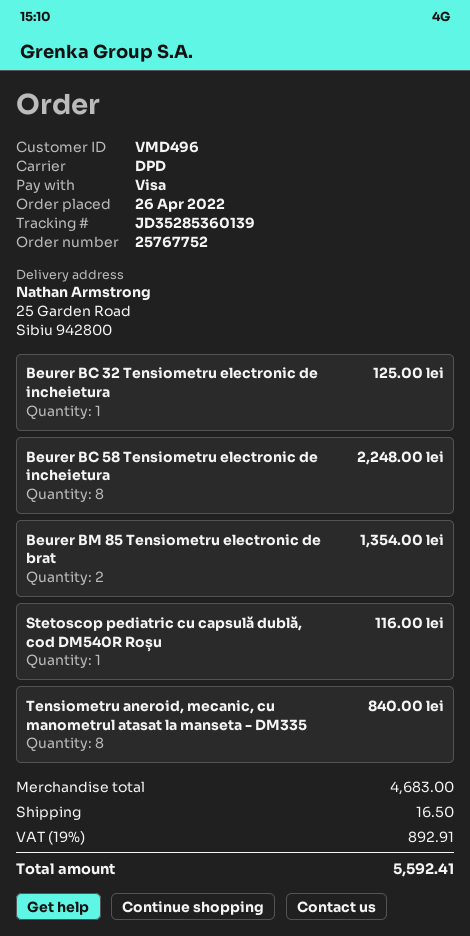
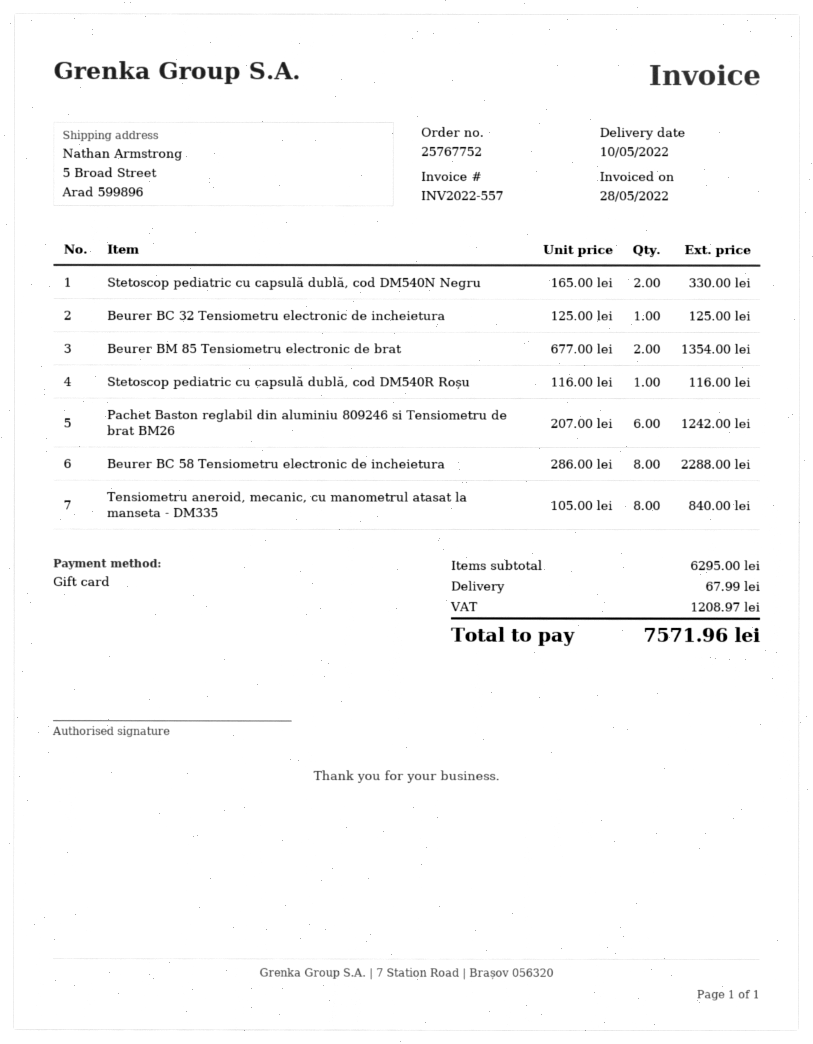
payment method: Visa -> gift card
ship to: 25 Garden Road, Sibiu 942800 -> 5 Broad Street, Arad 599896
Beurer BC 58 Tensiometru electronic de incheietura: 8 for 2248.00 -> 8 for 2288.00
Stetoscop pediatric cu capsulă dublă, cod DM540N Negru: none -> 2 for 330.00
Pachet Baston reglabil din aluminiu 809246 si Tensiometru de brat BM26: none -> 6 for 1242.00
subtotal: 4683.00 -> 6295.00
shipping: 16.50 -> 67.99
tax: 892.91 -> 1208.97
total: 5592.41 -> 7571.96

